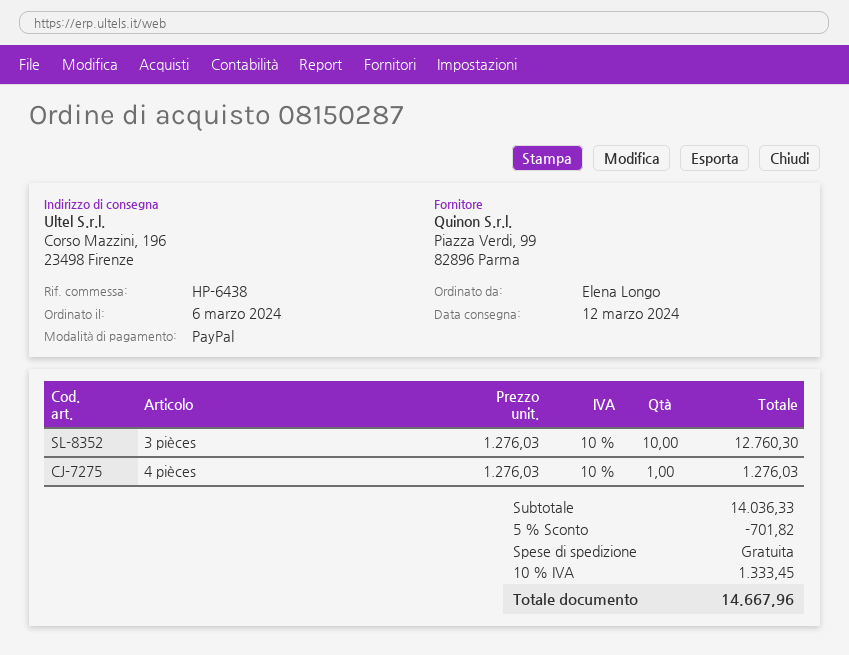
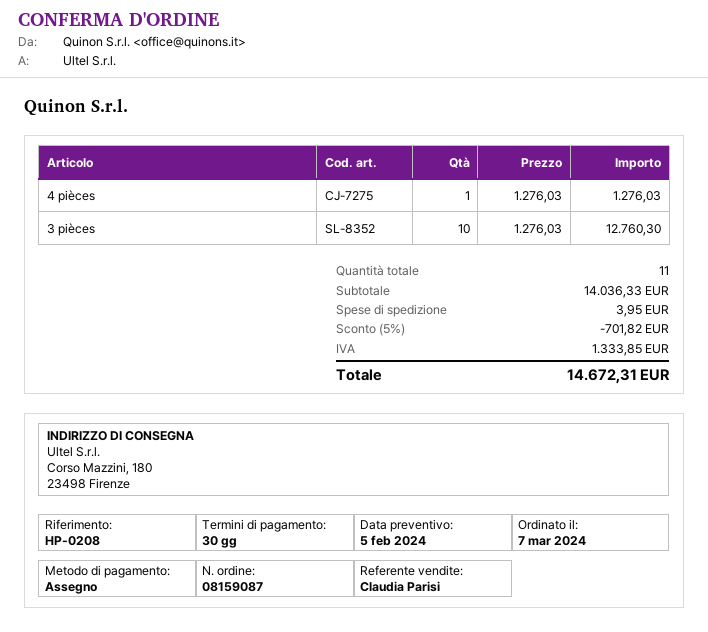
order number: 08150287 -> 08159087
order date: 2024-03-06 -> 2024-03-07
reference: HP-6438 -> HP-0208
payment method: PayPal -> cheque
ship to: Corso Mazzini, 196, 23498 Firenze -> Corso Mazzini, 180, 23498 Firenze
shipping: 0.00 -> 3.95
tax: 1333.45 -> 1333.85
total: 14667.96 -> 14672.31

